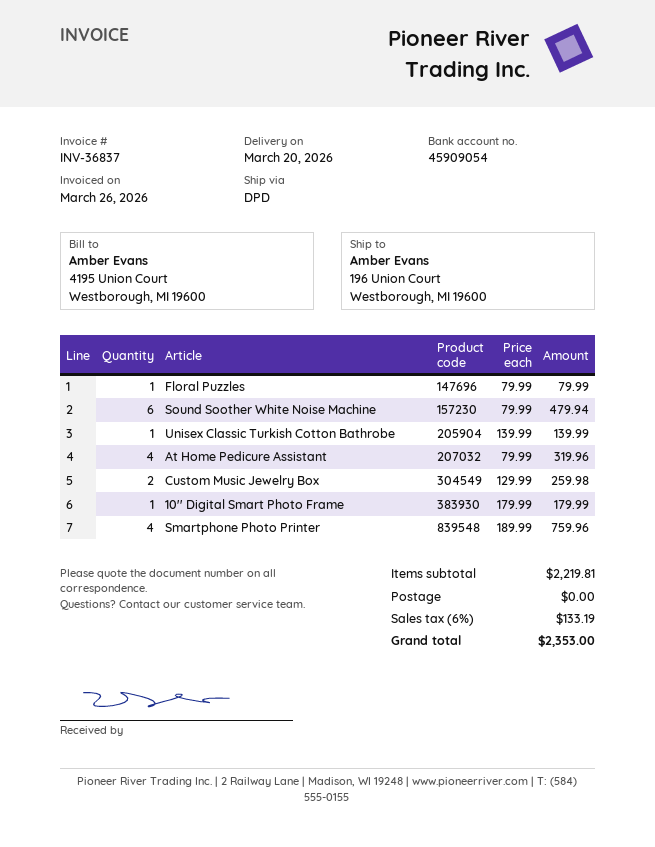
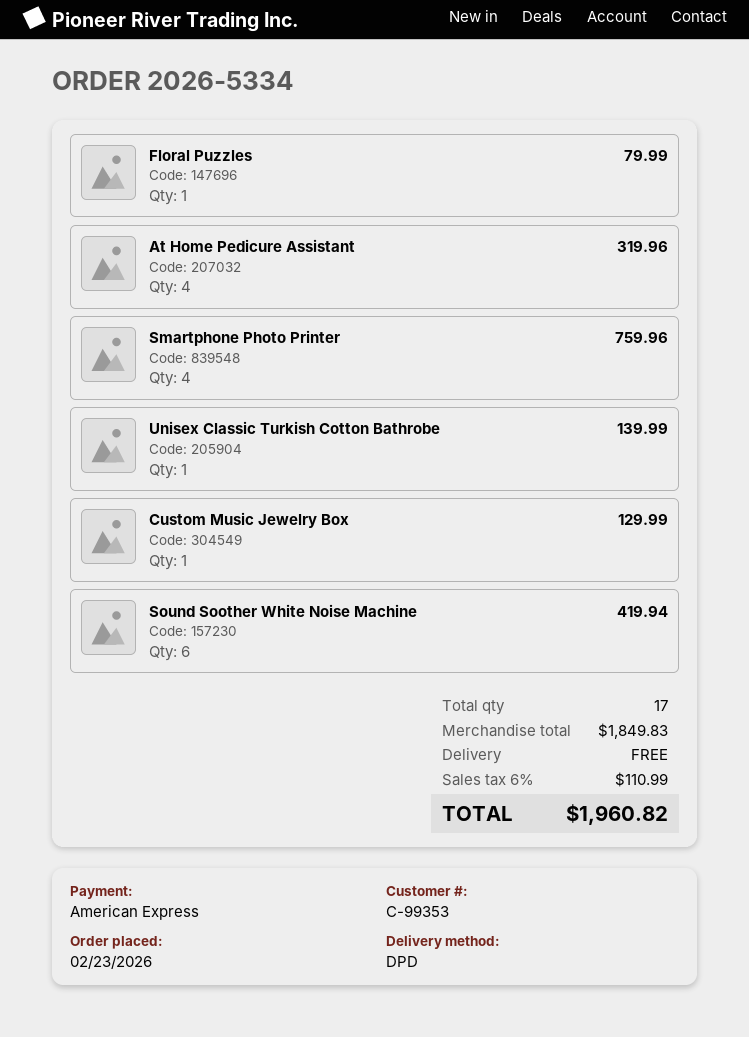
Sound Soother White Noise Machine: 6 for 479.94 -> 6 for 419.94
Custom Music Jewelry Box: 2 for 259.98 -> 1 for 129.99
10'' Digital Smart Photo Frame: 1 for 179.99 -> none
subtotal: 2219.81 -> 1849.83
tax: 6% = 133.19 -> 6% = 110.99
total: 2353.00 -> 1960.82

